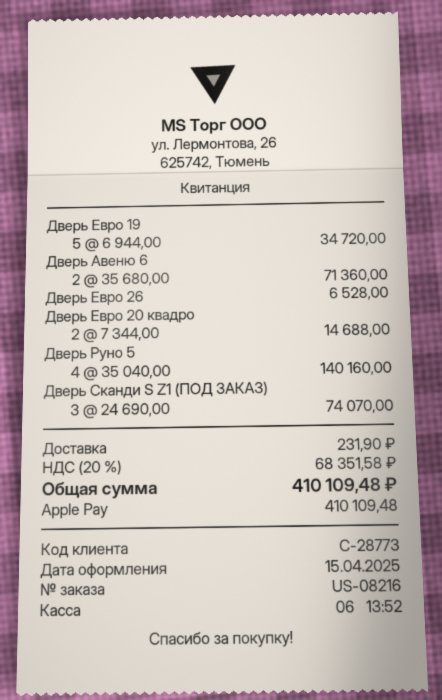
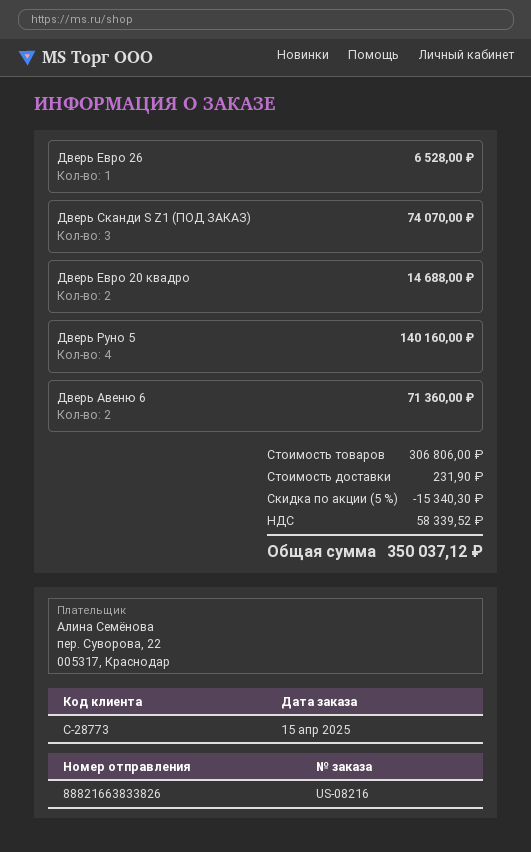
Дверь Евро 19: 5 for 34720.00 -> none
discount: none -> 5% = 15340.30
tax: 68351.58 -> 58339.52
total: 410109.48 -> 350037.12

